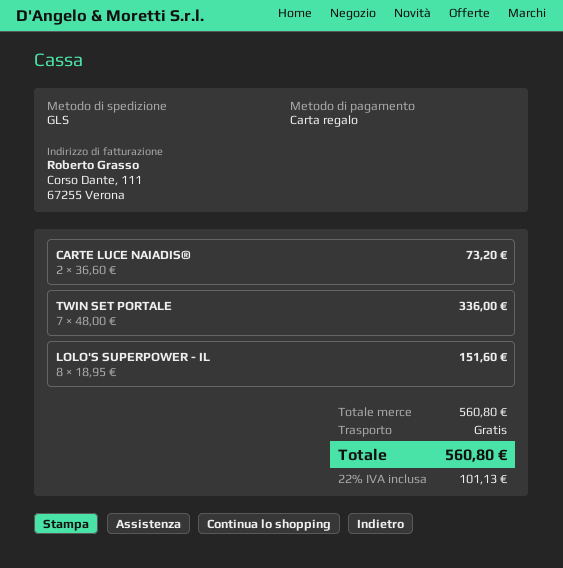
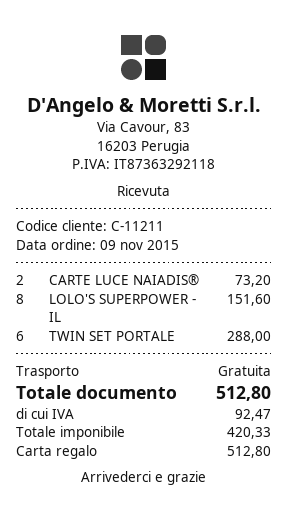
TWIN SET PORTALE: 7 for 336.00 -> 6 for 288.00
tax: 101.13 -> 92.47
total: 560.80 -> 512.80

